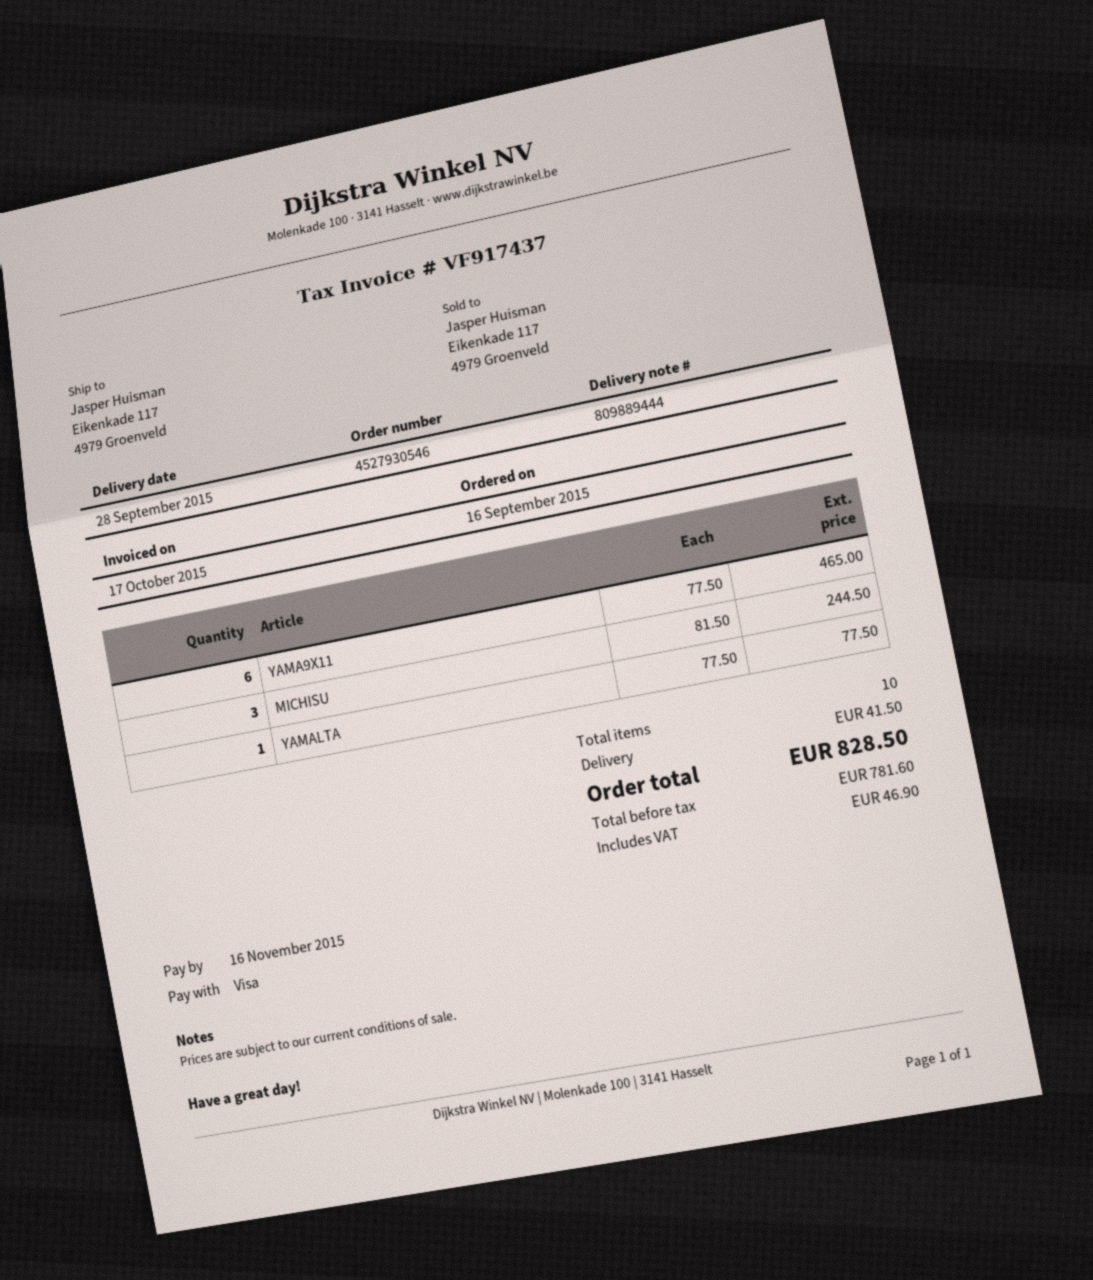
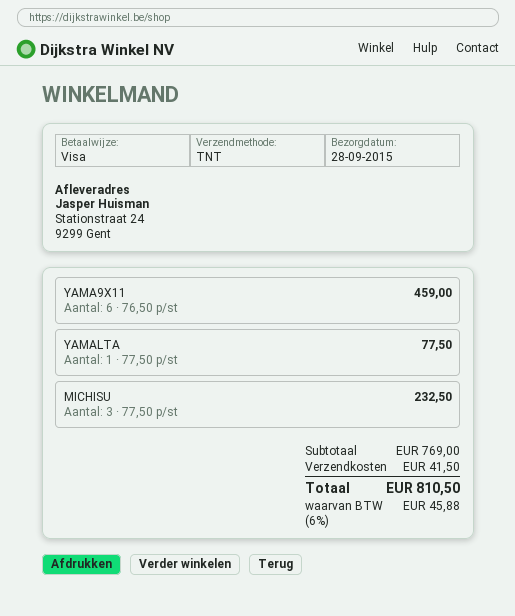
ship to: Eikenkade 117, 4979 Groenveld -> Stationstraat 24, 9299 Gent
YAMA9X11: 6 x 77.50 = 465.00 -> 6 x 76.50 = 459.00
MICHISU: 3 x 81.50 = 244.50 -> 3 x 77.50 = 232.50
tax: 46.90 -> 45.88
total: 828.50 -> 810.50

